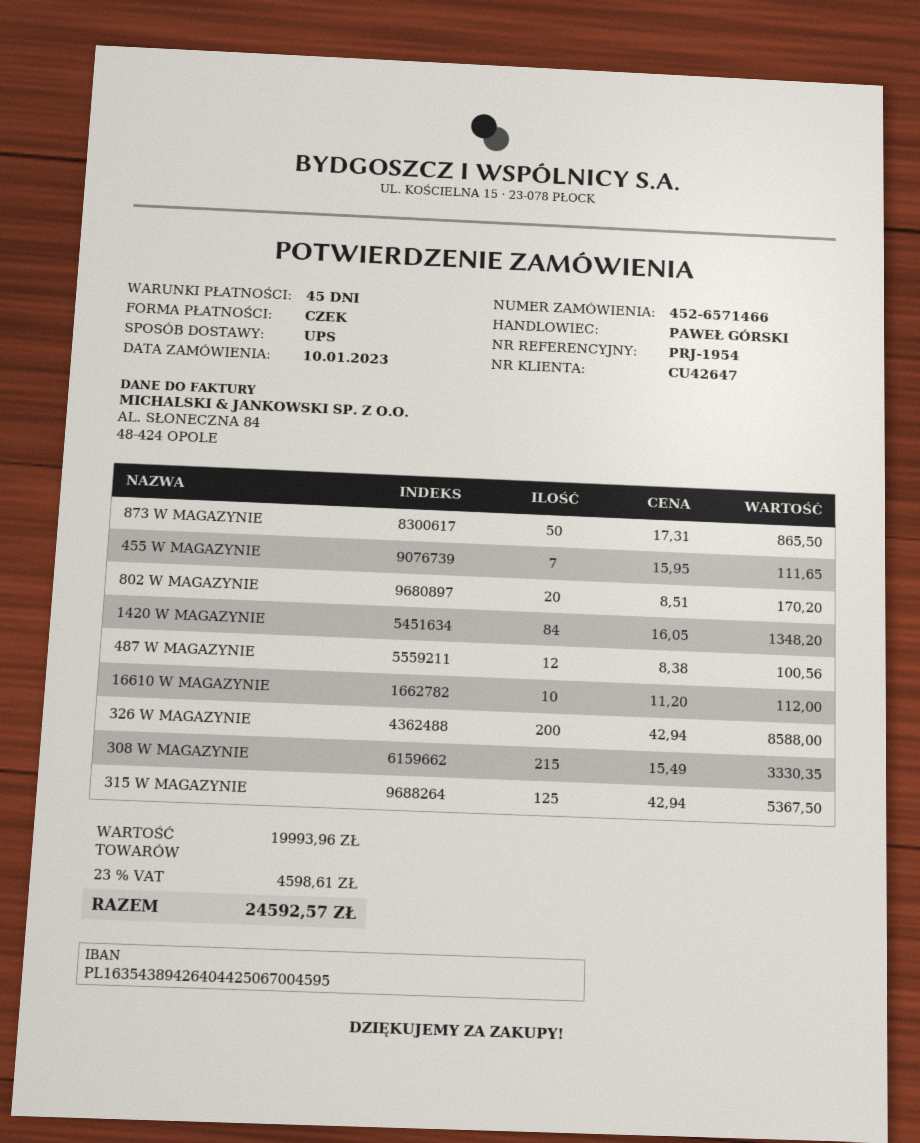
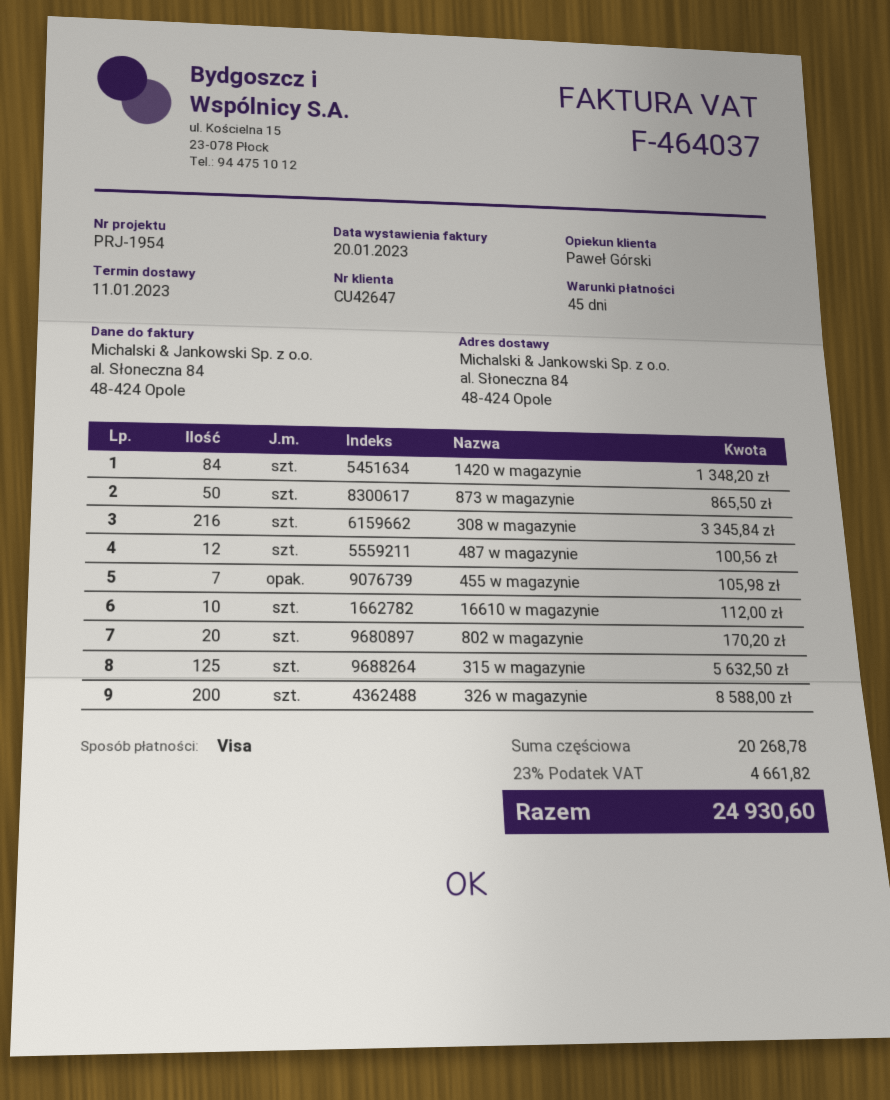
payment method: cheque -> Visa
455 W MAGAZYNIE: 7 for 111.65 -> 7 for 105.98
308 W MAGAZYNIE: 215 for 3330.35 -> 216 for 3345.84
315 W MAGAZYNIE: 125 for 5367.50 -> 125 for 5632.50
subtotal: 19993.96 -> 20268.78
tax: 23% = 4598.61 -> 23% = 4661.82
total: 24592.57 -> 24930.60

